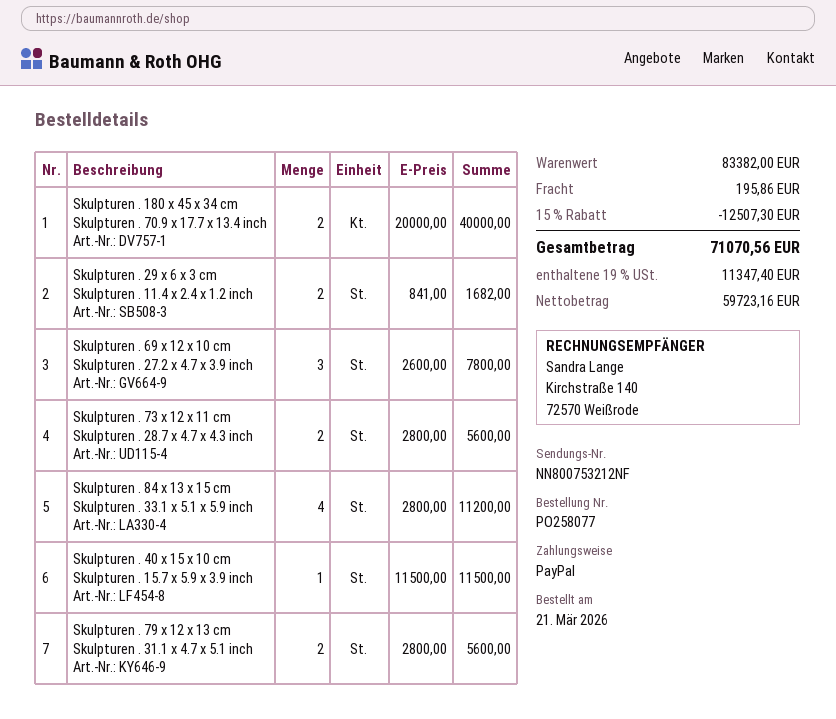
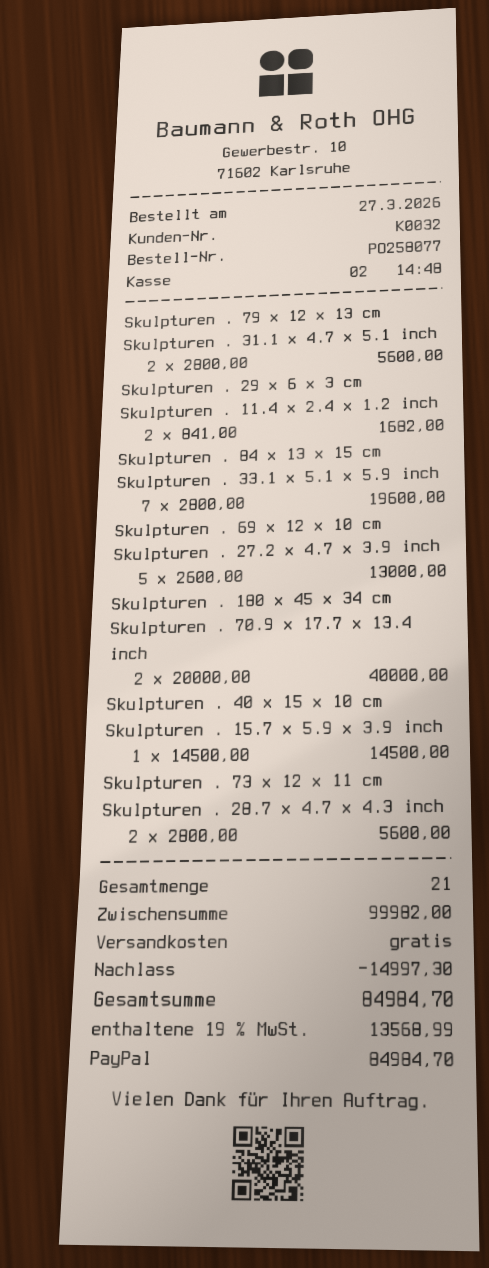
order date: 2026-03-21 -> 2026-03-27
Skulpturen . 69 x 12 x 10 cm Skulpturen . 27.2 x 4.7 x 3.9 inch: 3 x 2600.00 = 7800.00 -> 5 x 2600.00 = 13000.00
Skulpturen . 84 x 13 x 15 cm Skulpturen . 33.1 x 5.1 x 5.9 inch: 4 x 2800.00 = 11200.00 -> 7 x 2800.00 = 19600.00
Skulpturen . 40 x 15 x 10 cm Skulpturen . 15.7 x 5.9 x 3.9 inch: 1 x 11500.00 = 11500.00 -> 1 x 14500.00 = 14500.00
subtotal: 83382.00 -> 99982.00
discount: 12507.30 -> 14997.30
shipping: 195.86 -> 0.00
tax: 19% = 11347.40 -> 19% = 13568.99
total: 71070.56 -> 84984.70

